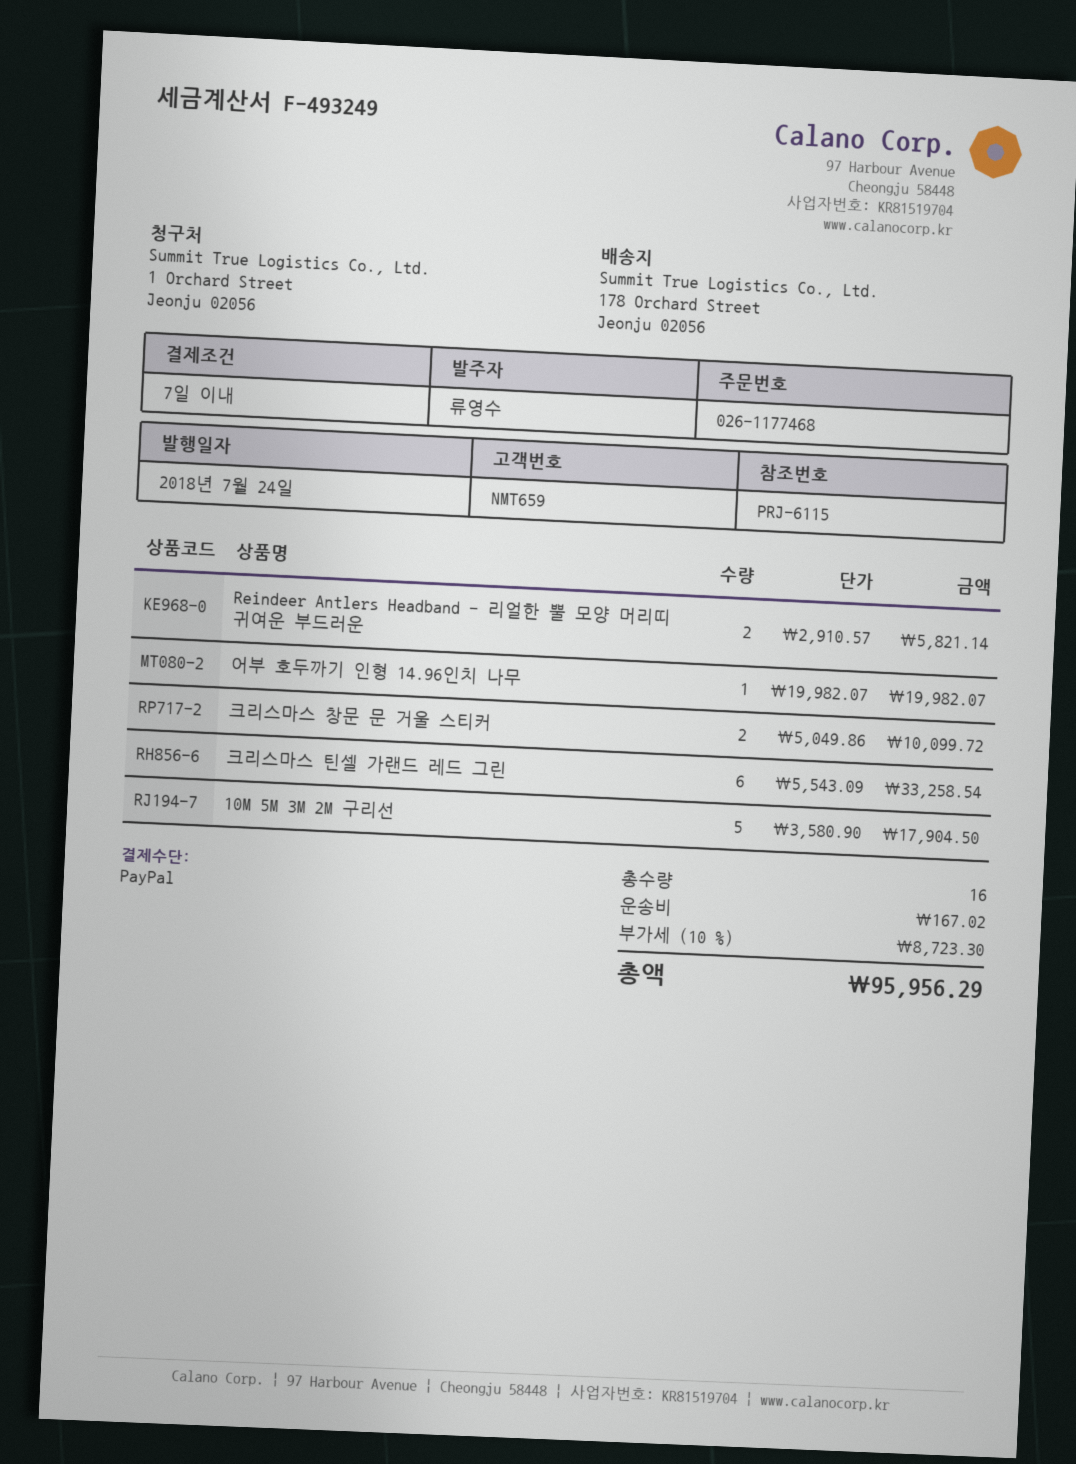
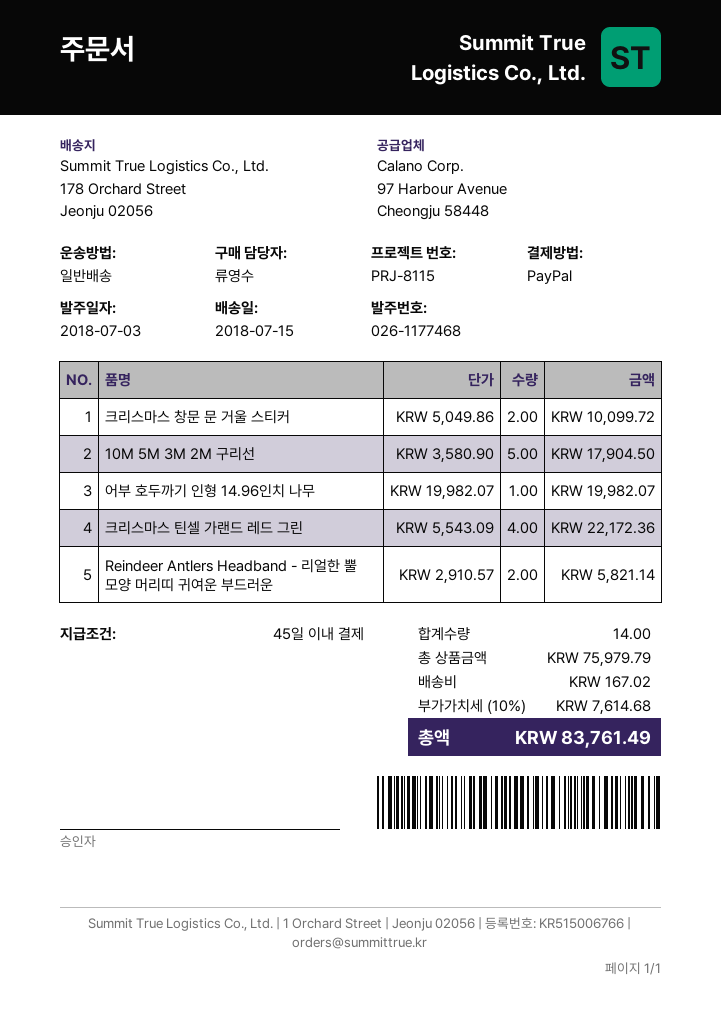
payment terms: 7 days -> 45 days
reference: PRJ-6115 -> PRJ-8115
크리스마스 틴셀 가랜드 레드 그린: 6 x 5543.09 = 33258.54 -> 4 x 5543.09 = 22172.36
total quantity: 16 -> 14
tax: 10% = 8723.30 -> 10% = 7614.68
total: 95956.29 -> 83761.49

